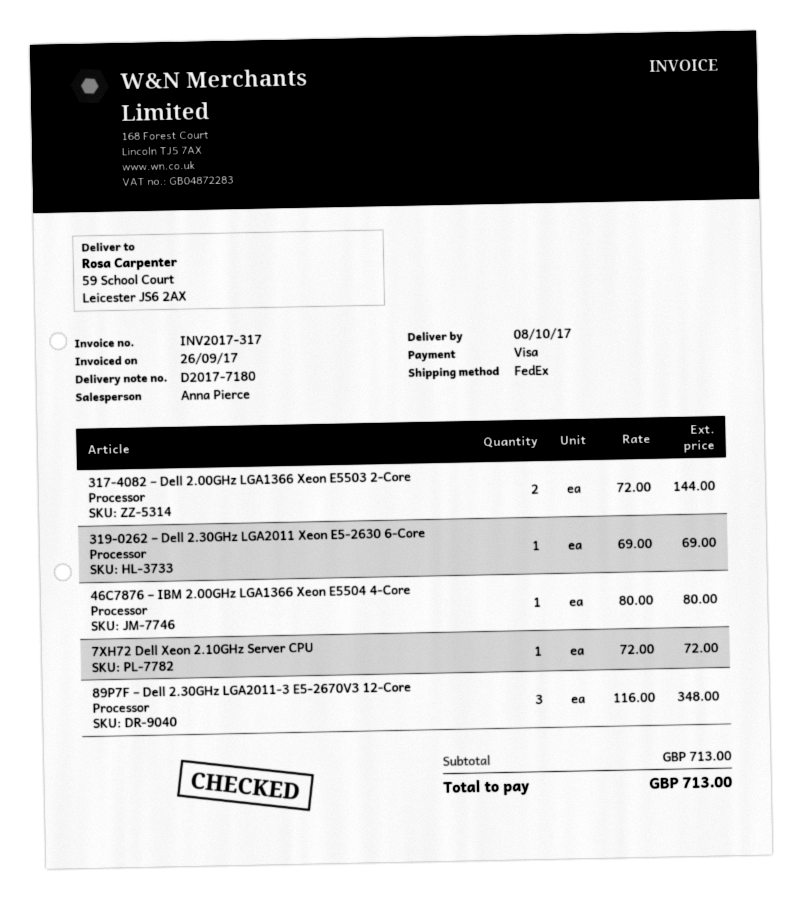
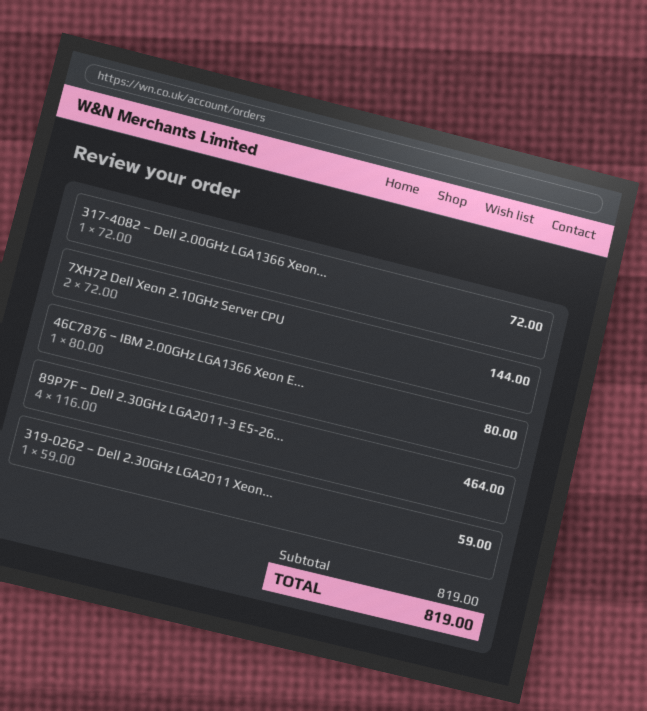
317-4082 – Dell 2.00GHz LGA1366 Xeon E5503 2-Core Processor: 2 x 72.00 = 144.00 -> 1 x 72.00 = 72.00
319-0262 – Dell 2.30GHz LGA2011 Xeon E5-2630 6-Core Processor: 1 x 69.00 = 69.00 -> 1 x 59.00 = 59.00
7XH72 Dell Xeon 2.10GHz Server CPU: 1 x 72.00 = 72.00 -> 2 x 72.00 = 144.00
89P7F – Dell 2.30GHz LGA2011-3 E5-2670V3 12-Core Processor: 3 x 116.00 = 348.00 -> 4 x 116.00 = 464.00
subtotal: 713.00 -> 819.00
total: 713.00 -> 819.00

